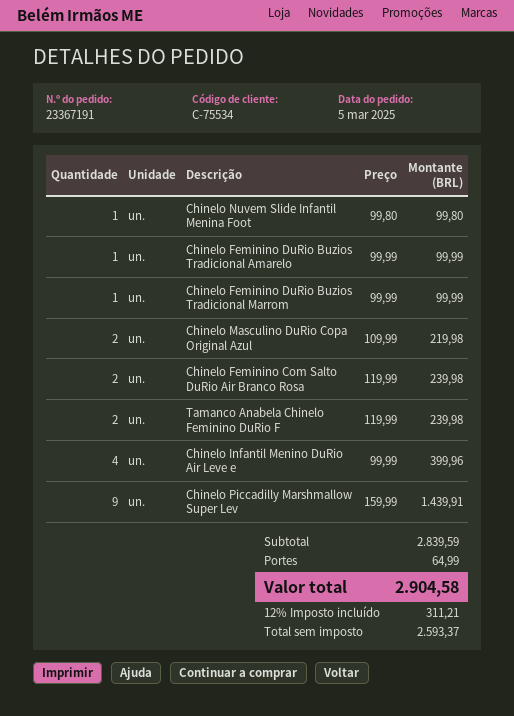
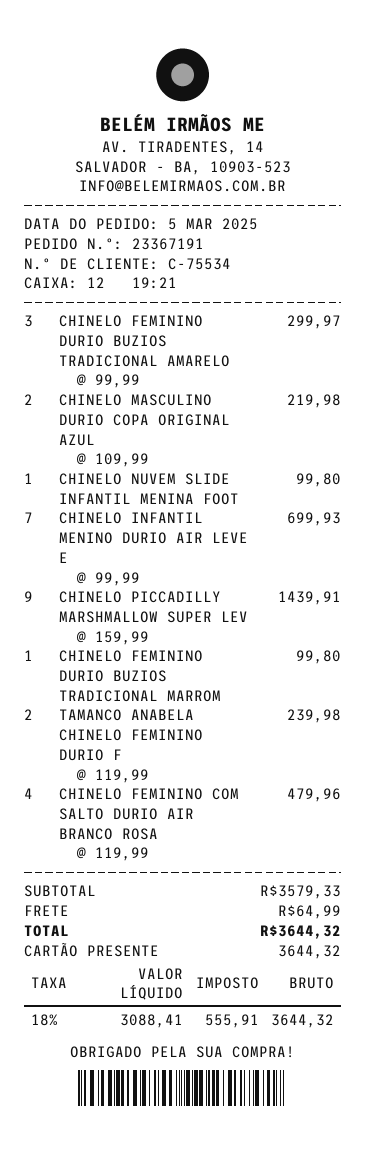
Chinelo Feminino DuRio Buzios Tradicional Amarelo: 1 x 99.99 = 99.99 -> 3 x 99.99 = 299.97
Chinelo Feminino DuRio Buzios Tradicional Marrom: 1 x 99.99 = 99.99 -> 1 x 99.80 = 99.80
Chinelo Feminino Com Salto DuRio Air Branco Rosa: 2 x 119.99 = 239.98 -> 4 x 119.99 = 479.96
Chinelo Infantil Menino DuRio Air Leve e: 4 x 99.99 = 399.96 -> 7 x 99.99 = 699.93
subtotal: 2839.59 -> 3579.33
net: 2593.37 -> 3088.41
tax: 12% = 311.21 -> 18% = 555.91
total: 2904.58 -> 3644.32

